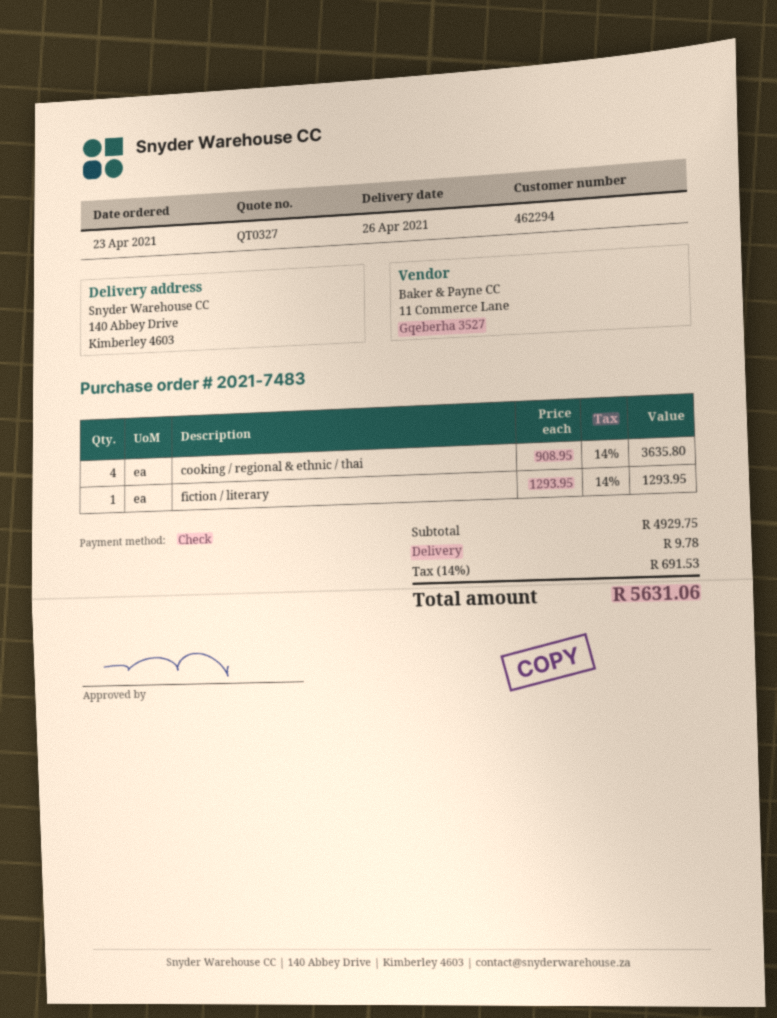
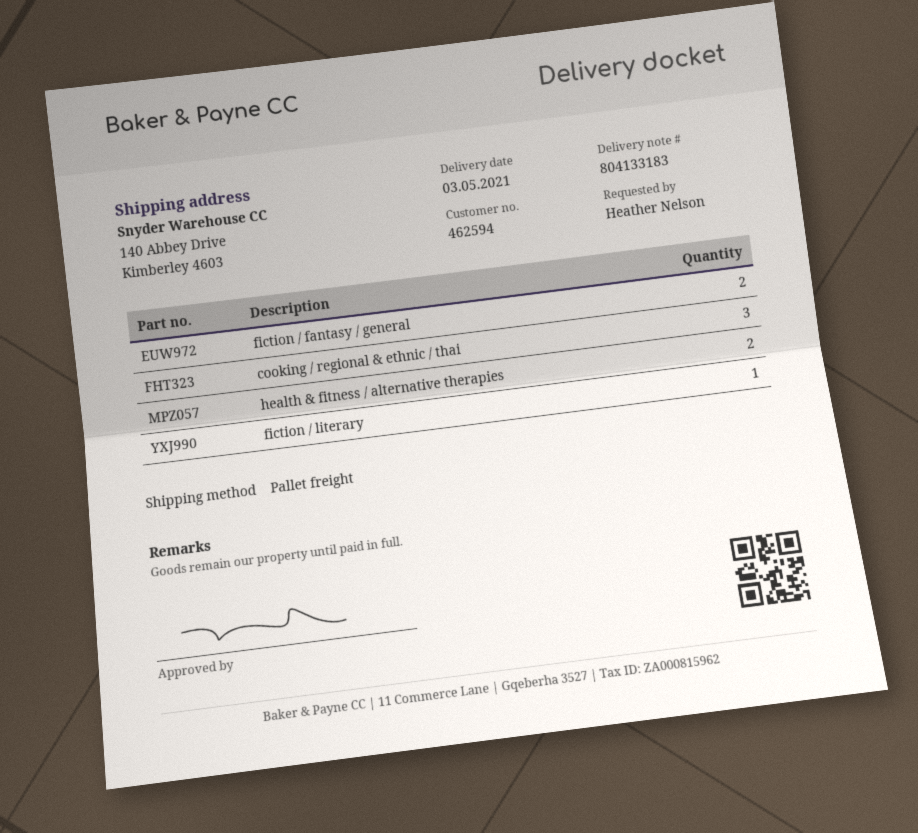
delivery date: 2021-04-26 -> 2021-05-03
customer number: 462294 -> 462594
cooking / regional & ethnic / thai: 4 -> 3
fiction / fantasy / general: none -> 2
health & fitness / alternative therapies: none -> 2

